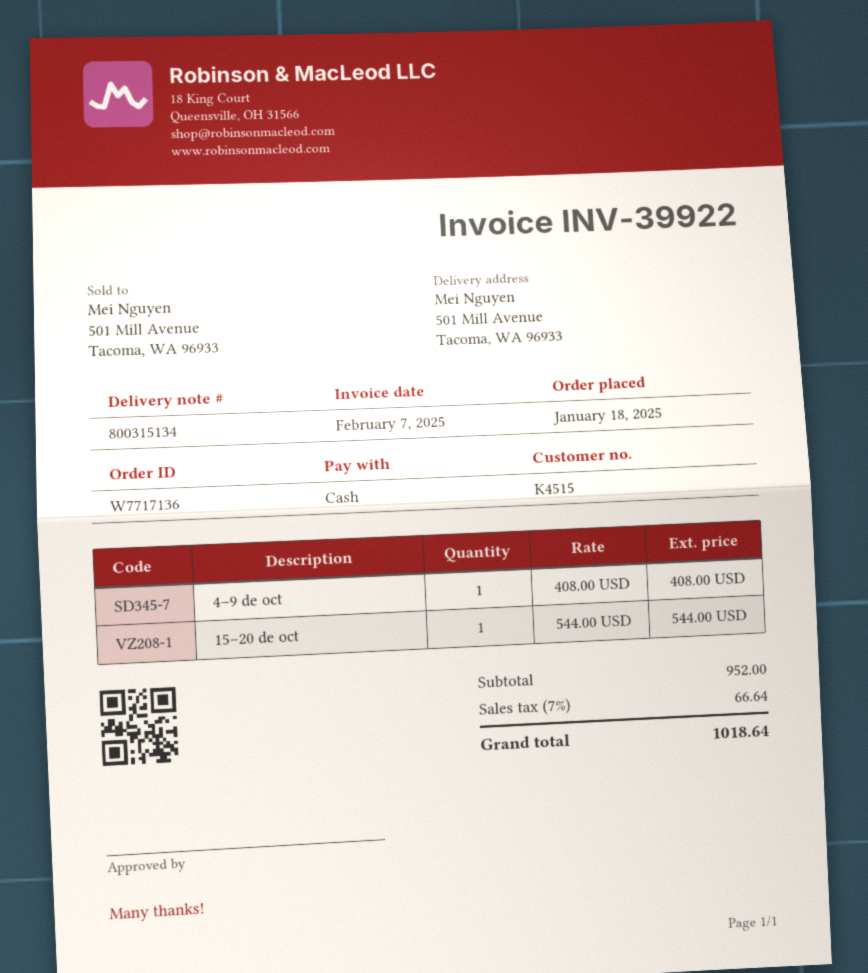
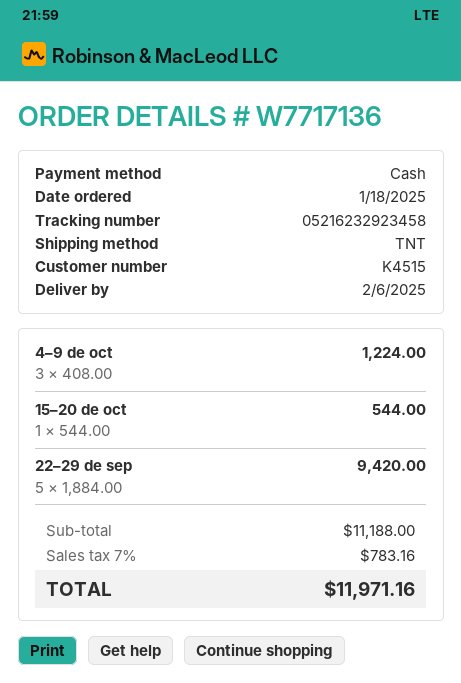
4–9 de oct: 1 x 408.00 = 408.00 -> 3 x 408.00 = 1224.00
22–29 de sep: none -> 5 x 1884.00 = 9420.00
subtotal: 952.00 -> 11188.00
tax: 7% = 66.64 -> 7% = 783.16
total: 1018.64 -> 11971.16

